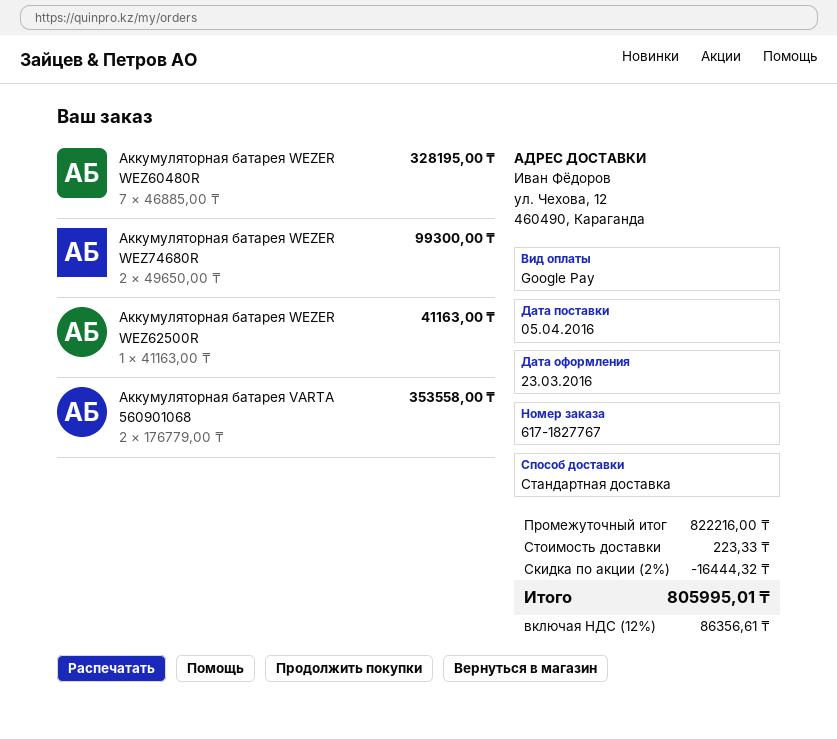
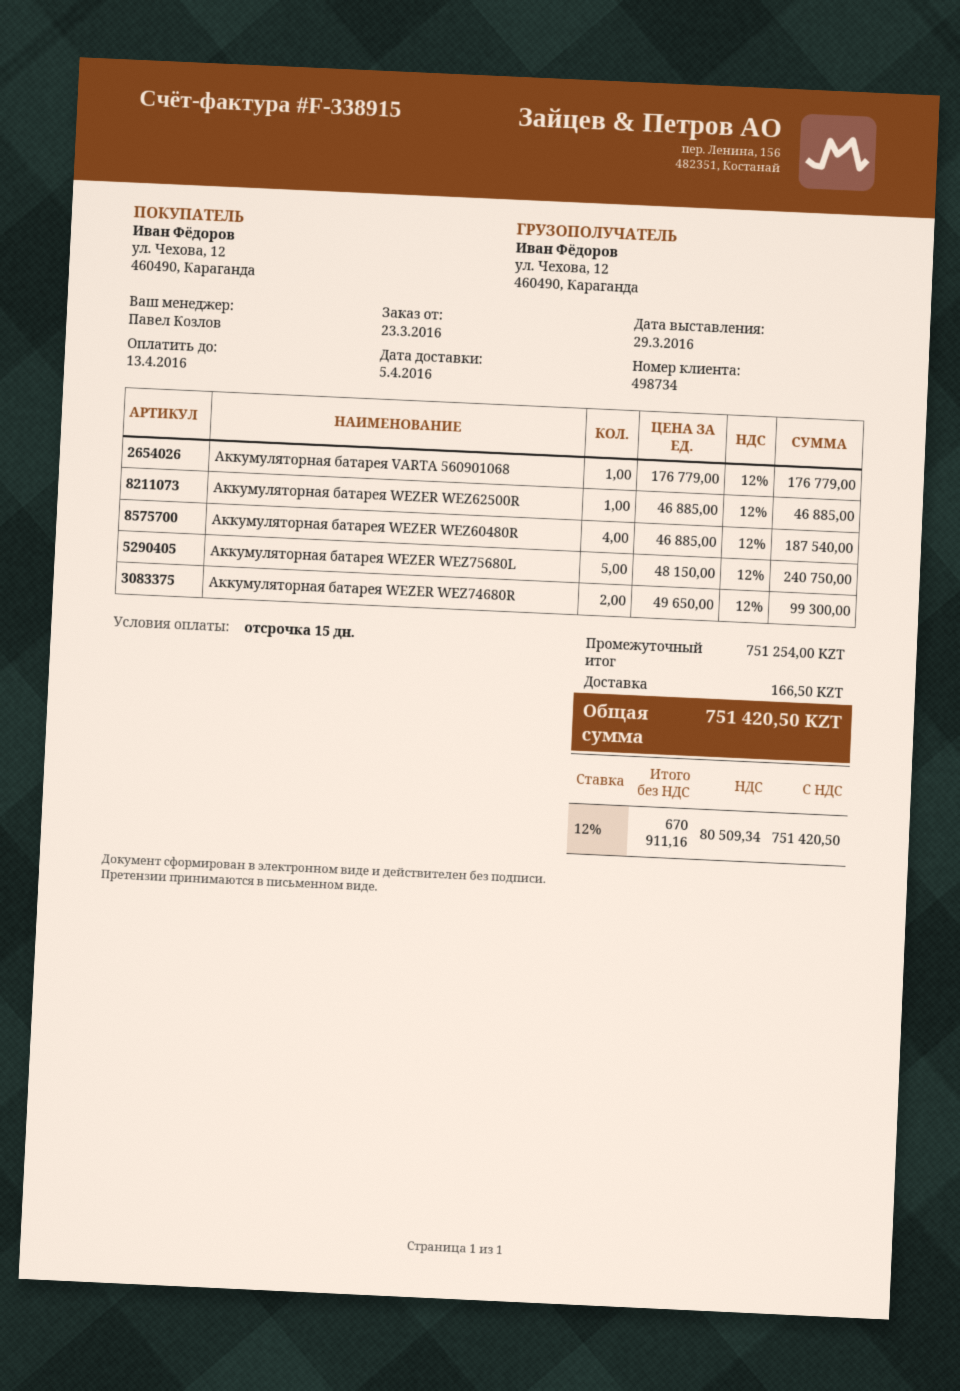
Аккумуляторная батарея WEZER WEZ60480R: 7 x 46885.00 = 328195.00 -> 4 x 46885.00 = 187540.00
Аккумуляторная батарея WEZER WEZ62500R: 1 x 41163.00 = 41163.00 -> 1 x 46885.00 = 46885.00
Аккумуляторная батарея VARTA 560901068: 2 x 176779.00 = 353558.00 -> 1 x 176779.00 = 176779.00
Аккумуляторная батарея WEZER WEZ75680L: none -> 5 x 48150.00 = 240750.00
subtotal: 822216.00 -> 751254.00
discount: 2% = 16444.32 -> none
shipping: 223.33 -> 166.50
tax: 12% = 86356.61 -> 12% = 80509.34
total: 805995.01 -> 751420.50

